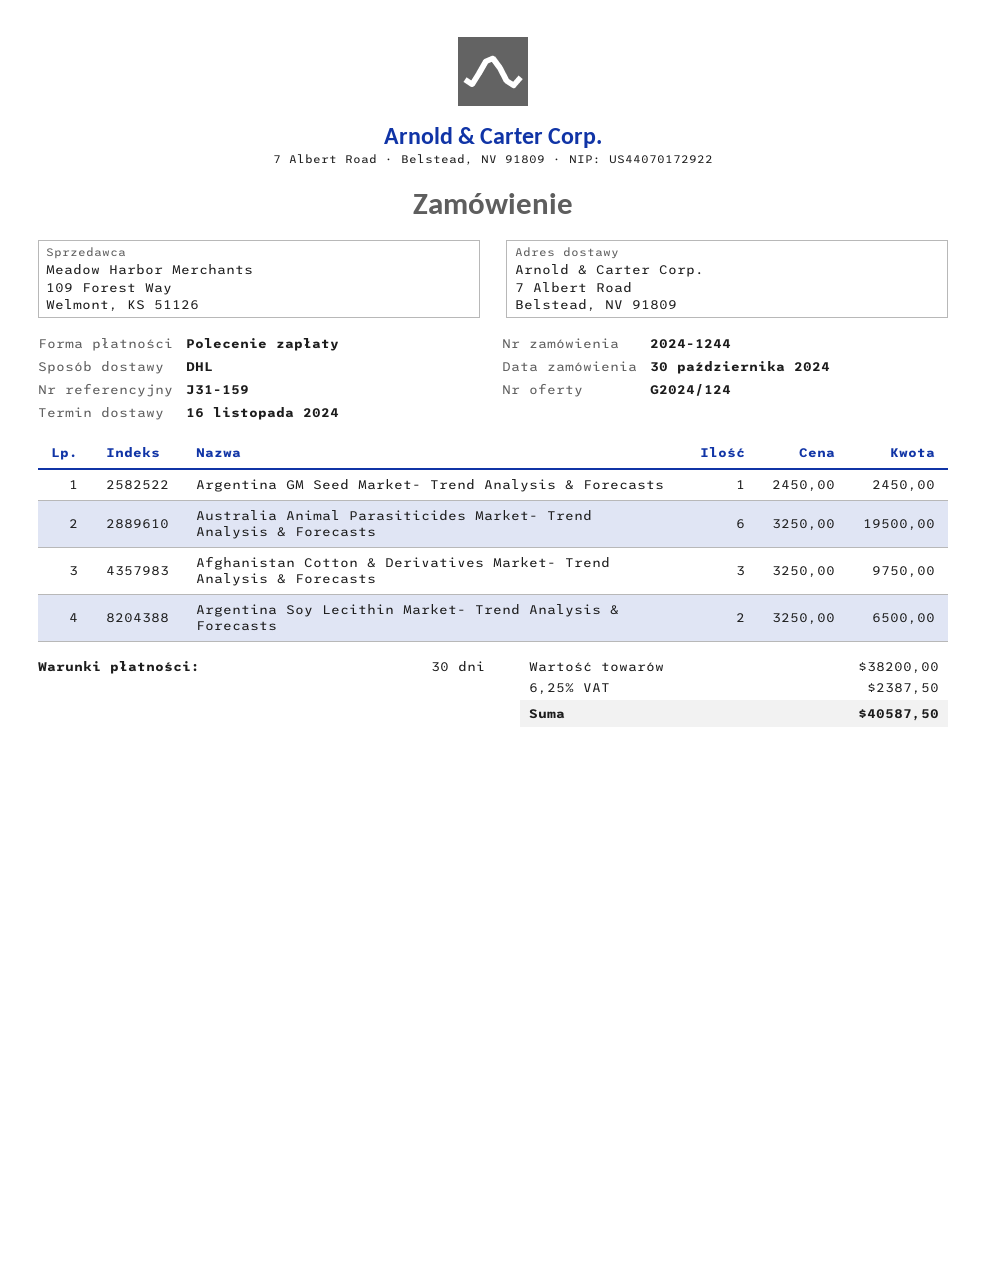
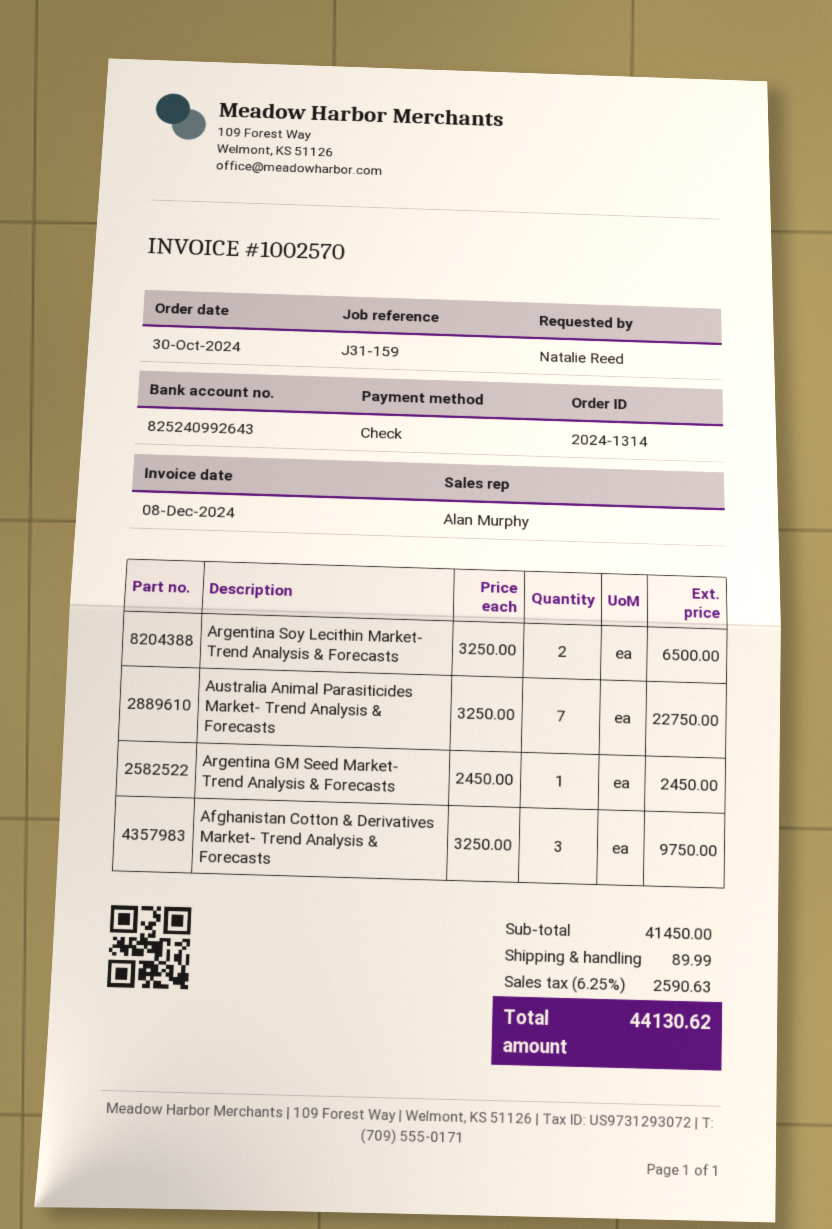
order number: 2024-1244 -> 2024-1314
payment method: direct debit -> cheque
Australia Animal Parasiticides Market- Trend Analysis & Forecasts: 6 x 3250.00 = 19500.00 -> 7 x 3250.00 = 22750.00
subtotal: 38200.00 -> 41450.00
shipping: none -> 89.99
tax: 6.25% = 2387.50 -> 6.25% = 2590.63
total: 40587.50 -> 44130.62

